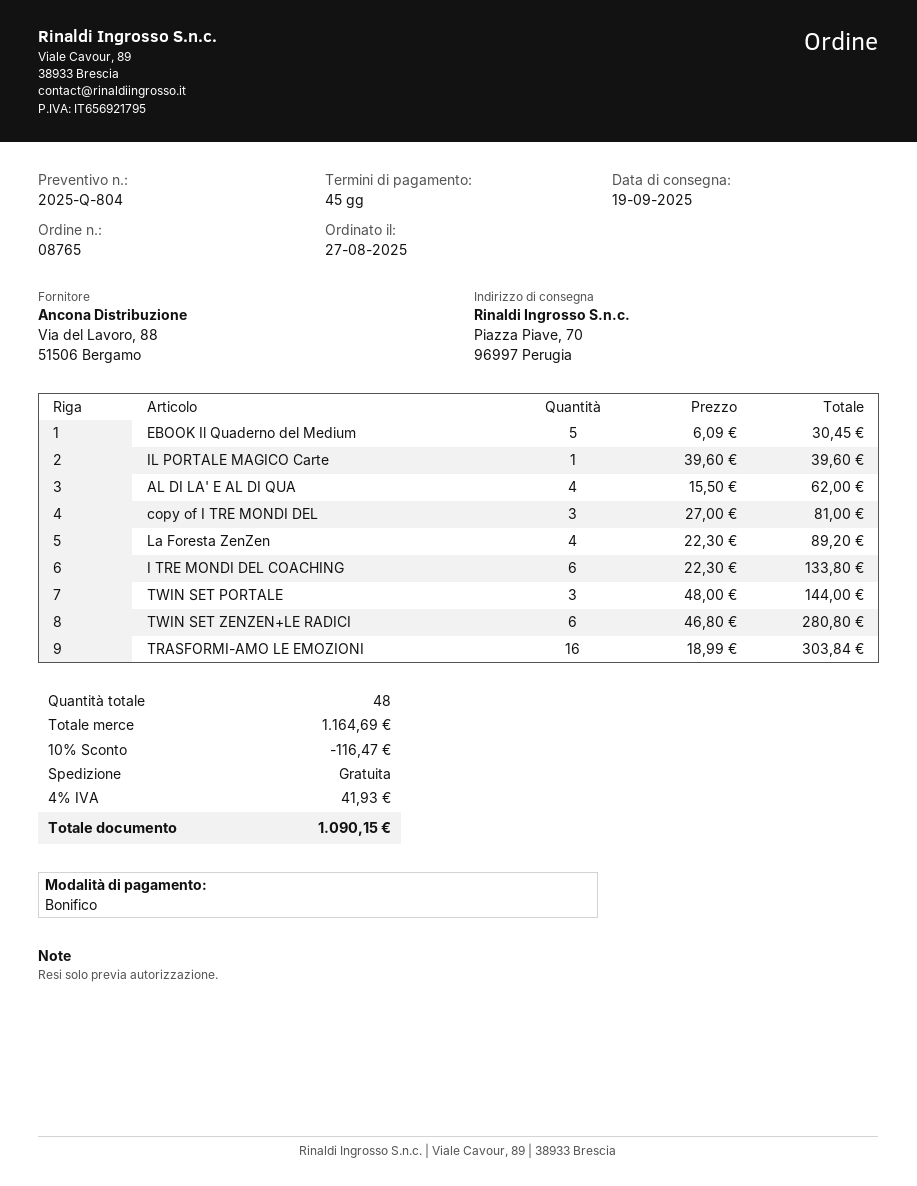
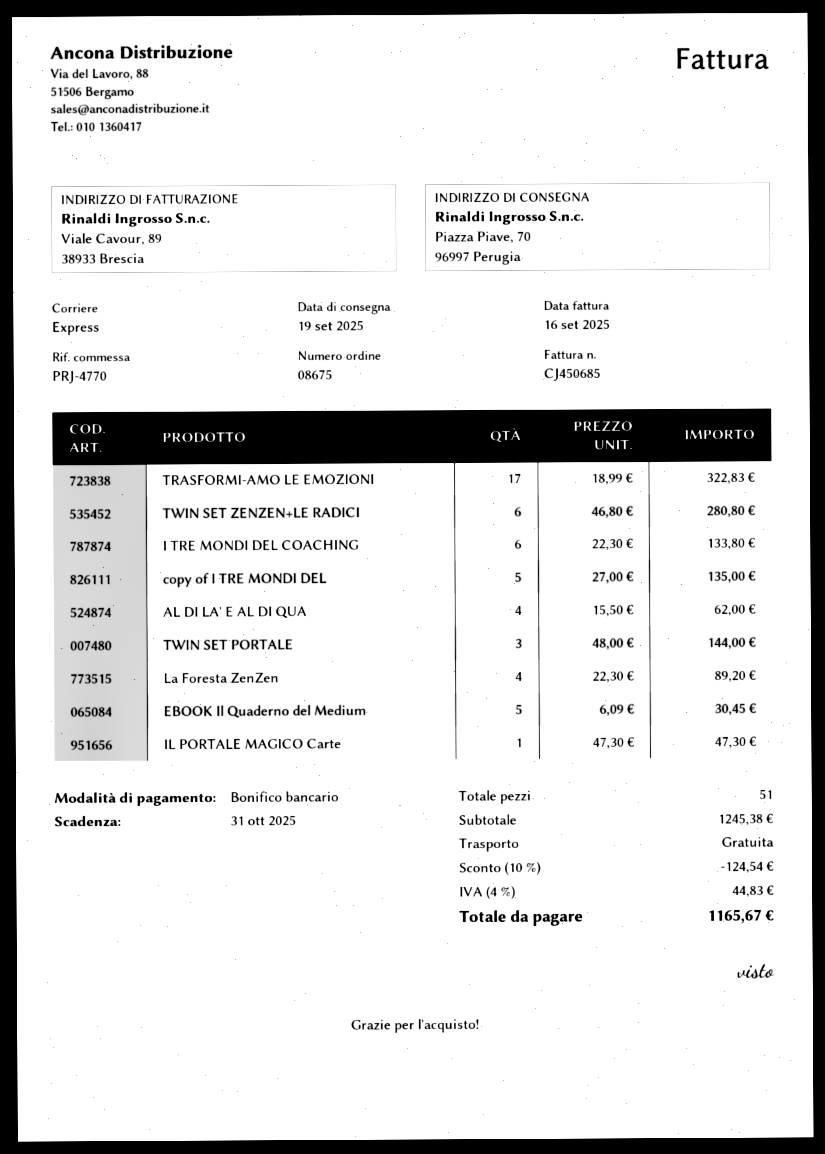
order number: 08765 -> 08675
IL PORTALE MAGICO Carte: 1 x 39.60 = 39.60 -> 1 x 47.30 = 47.30
copy of I TRE MONDI DEL: 3 x 27.00 = 81.00 -> 5 x 27.00 = 135.00
TRASFORMI-AMO LE EMOZIONI: 16 x 18.99 = 303.84 -> 17 x 18.99 = 322.83
total quantity: 48 -> 51
subtotal: 1164.69 -> 1245.38
discount: 10% = 116.47 -> 10% = 124.54
tax: 4% = 41.93 -> 4% = 44.83
total: 1090.15 -> 1165.67

